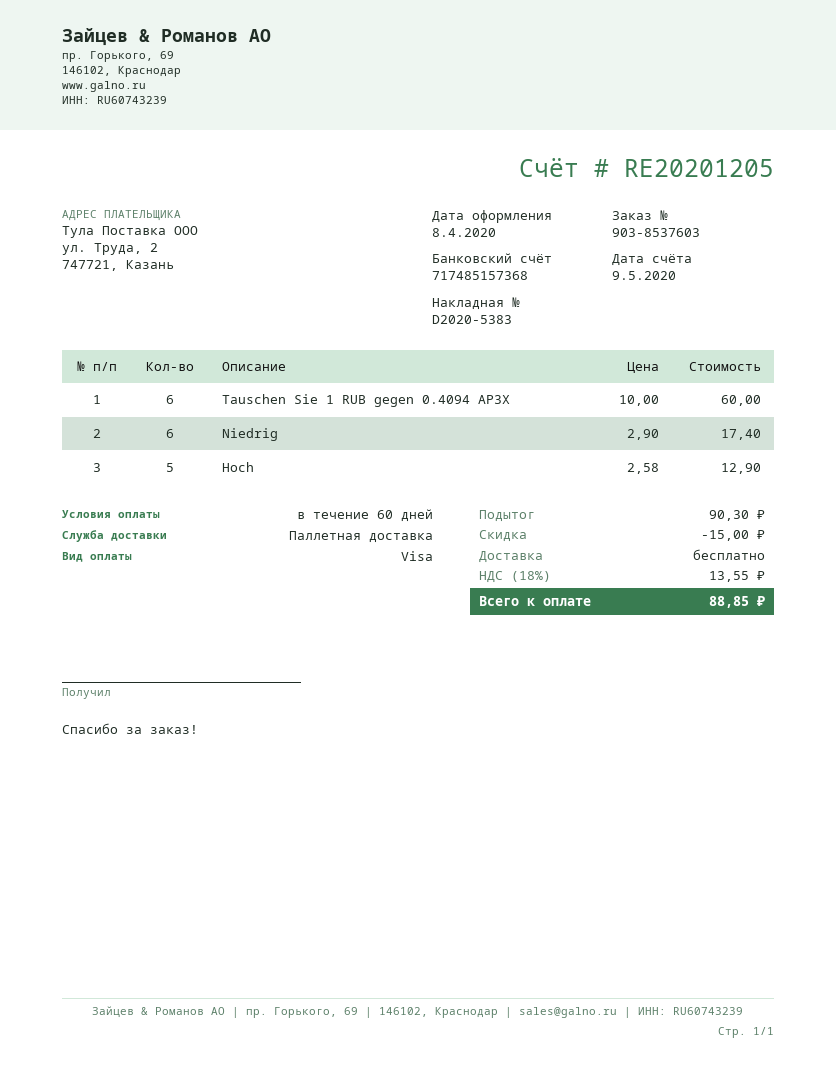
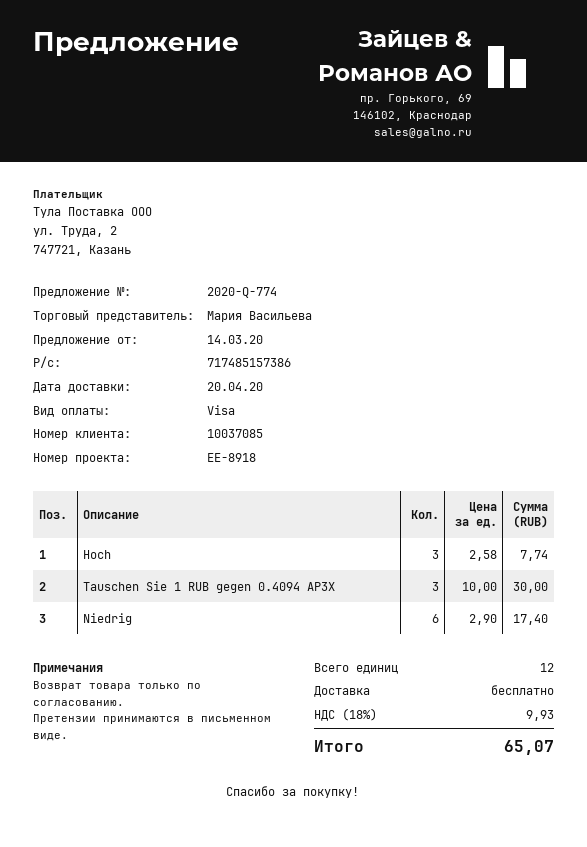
bank account: 717485157368 -> 717485157386
Tauschen Sie 1 RUB gegen 0.4094 AP3X: 6 x 10.00 = 60.00 -> 3 x 10.00 = 30.00
Hoch: 5 x 2.58 = 12.90 -> 3 x 2.58 = 7.74
discount: 15.00 -> none
tax: 18% = 13.55 -> 18% = 9.93
total: 88.85 -> 65.07

